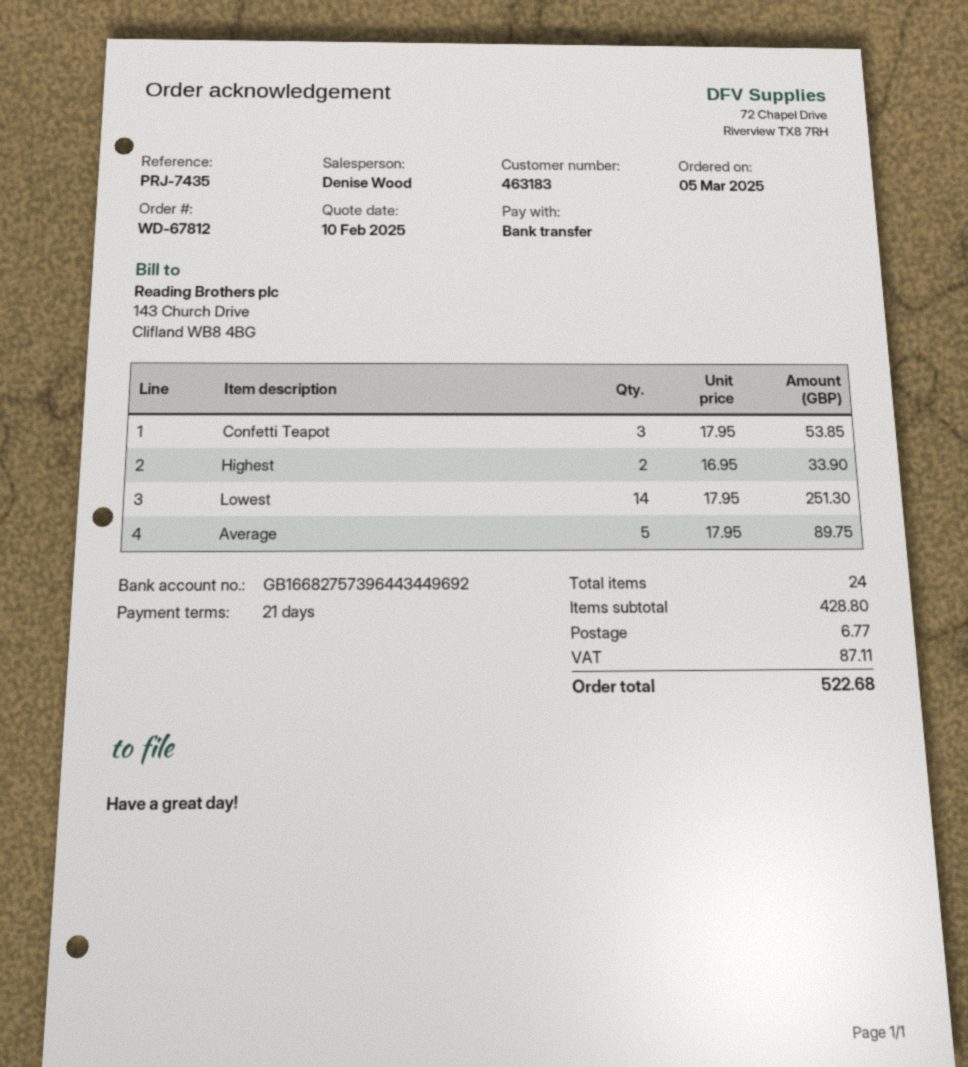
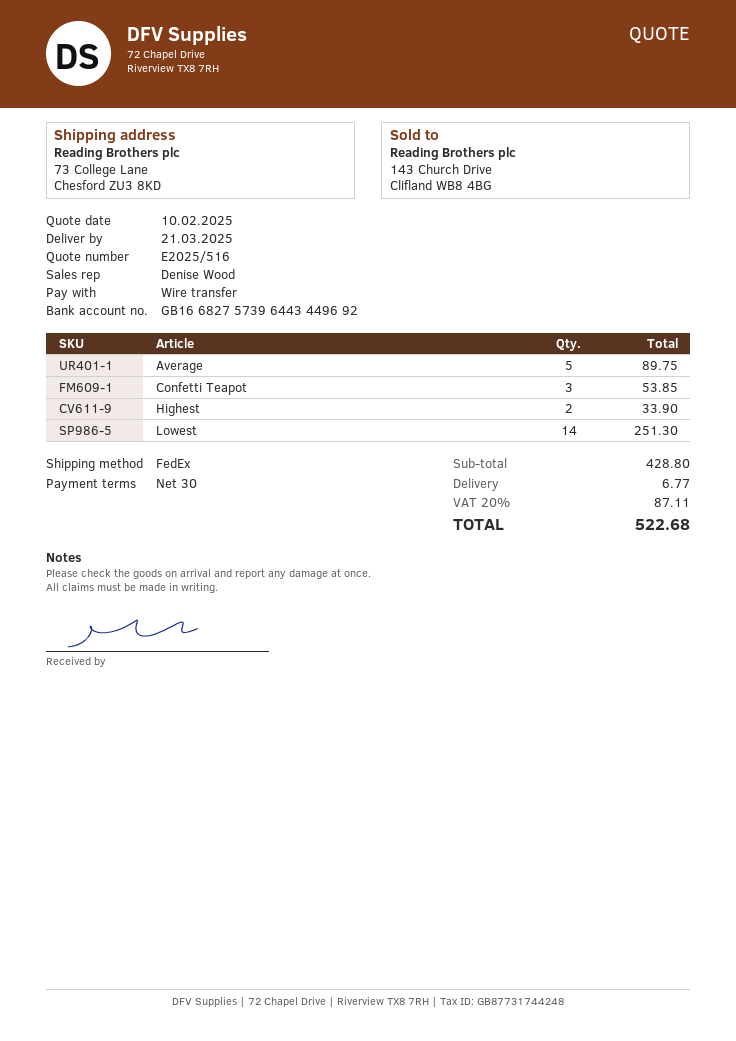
payment terms: 21 days -> 30 days

